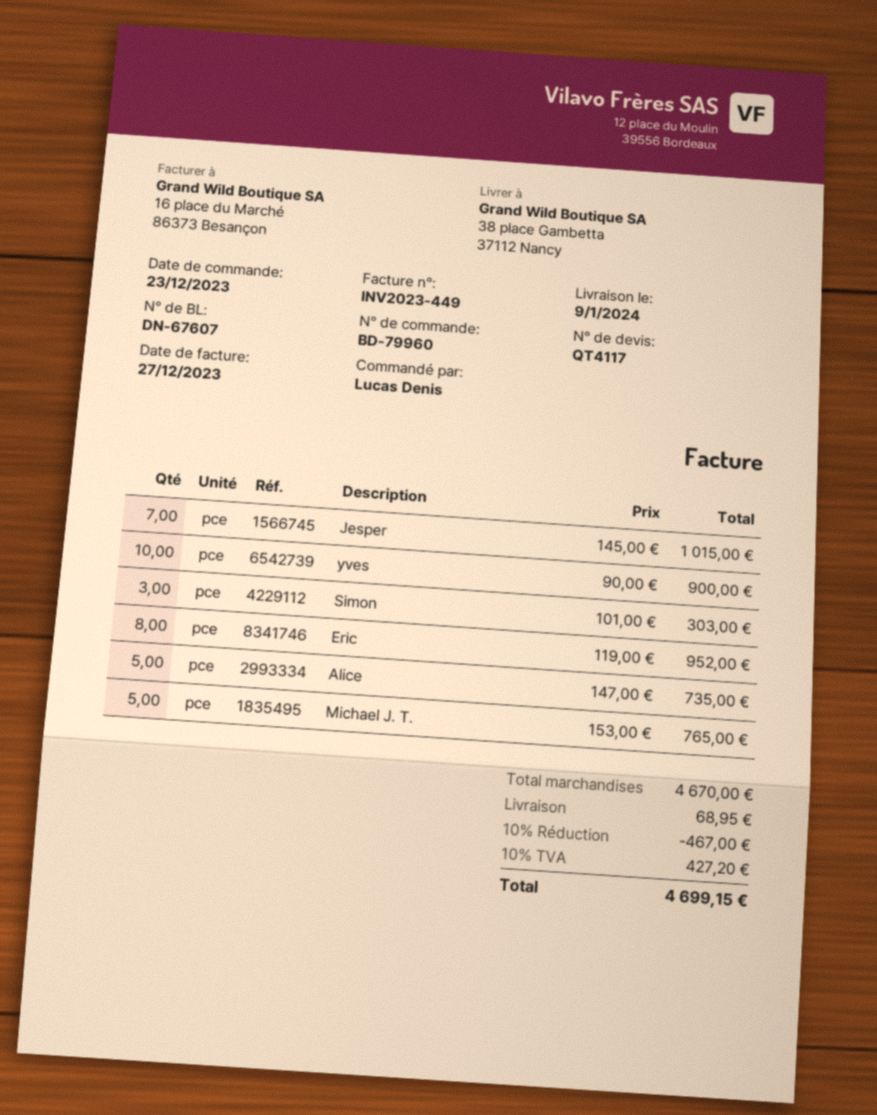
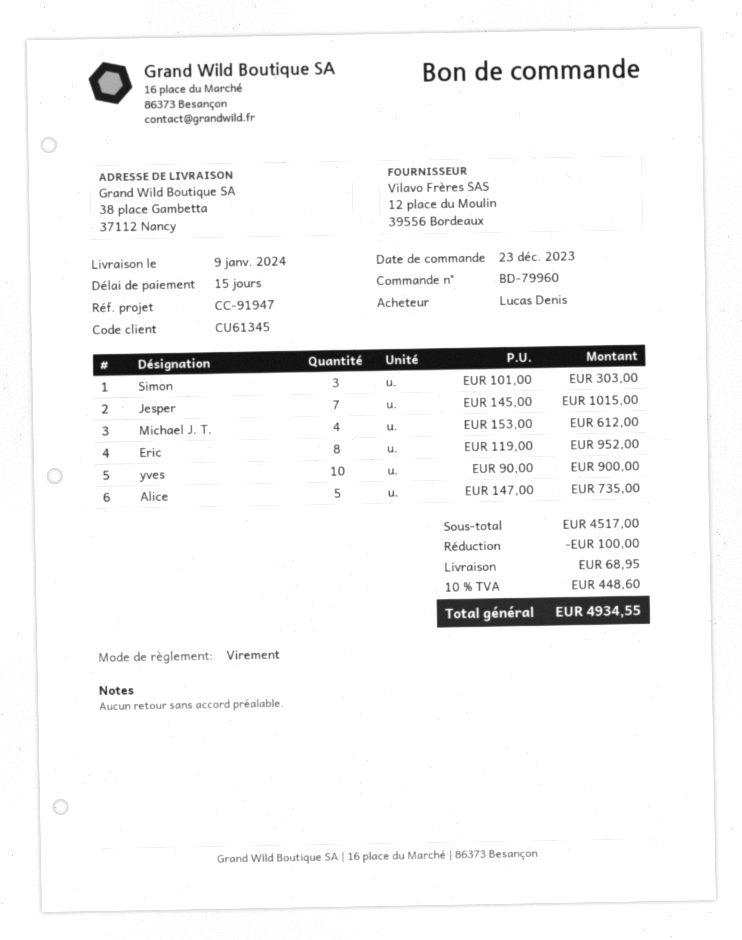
Michael J. T.: 5 x 153.00 = 765.00 -> 4 x 153.00 = 612.00
subtotal: 4670.00 -> 4517.00
discount: 467.00 -> 100.00
tax: 10% = 427.20 -> 10% = 448.60
total: 4699.15 -> 4934.55

